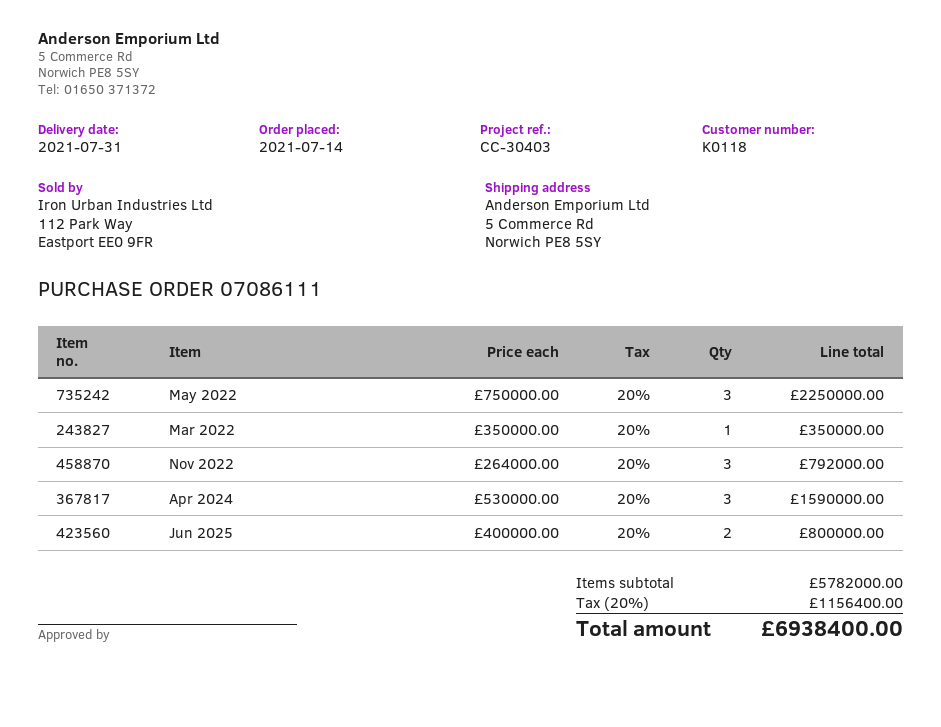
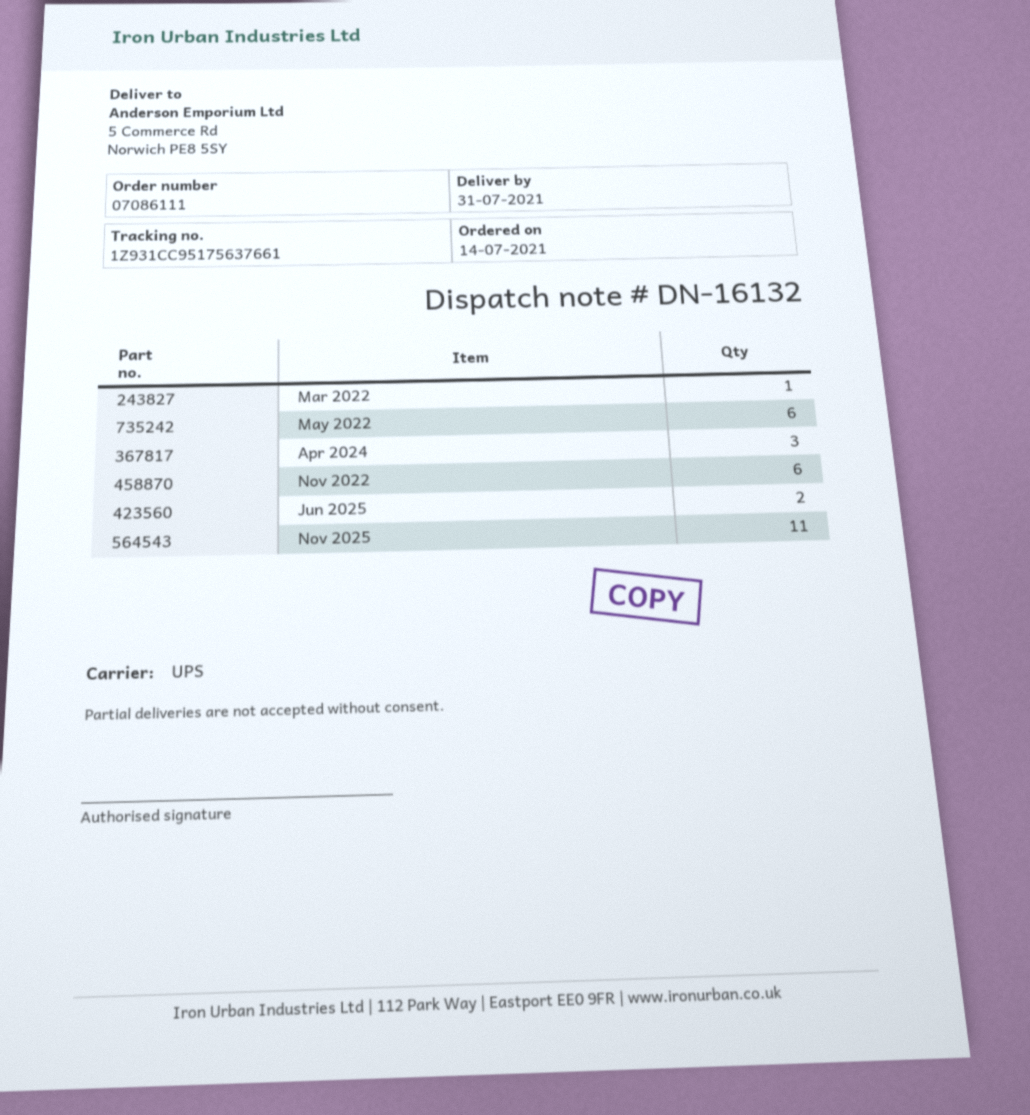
May 2022: 3 -> 6
Nov 2022: 3 -> 6
Nov 2025: none -> 11

